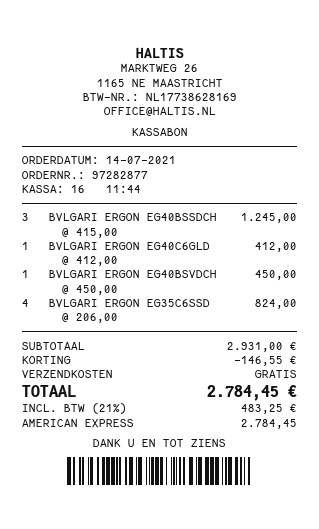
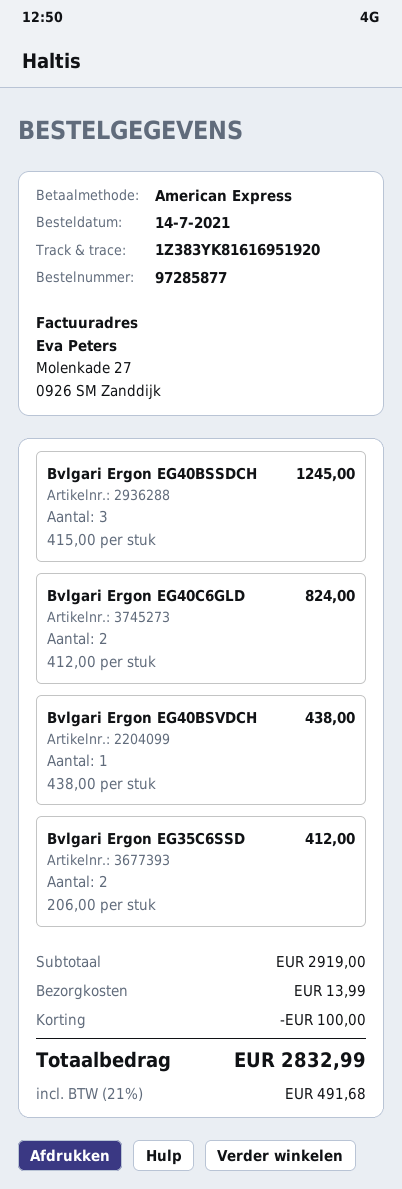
order number: 97282877 -> 97285877
BVLGARI ERGON EG40C6GLD: 1 x 412.00 = 412.00 -> 2 x 412.00 = 824.00
BVLGARI ERGON EG40BSVDCH: 1 x 450.00 = 450.00 -> 1 x 438.00 = 438.00
BVLGARI ERGON EG35C6SSD: 4 x 206.00 = 824.00 -> 2 x 206.00 = 412.00
subtotal: 2931.00 -> 2919.00
discount: 146.55 -> 100.00
shipping: 0.00 -> 13.99
tax: 21% = 483.25 -> 21% = 491.68
total: 2784.45 -> 2832.99

